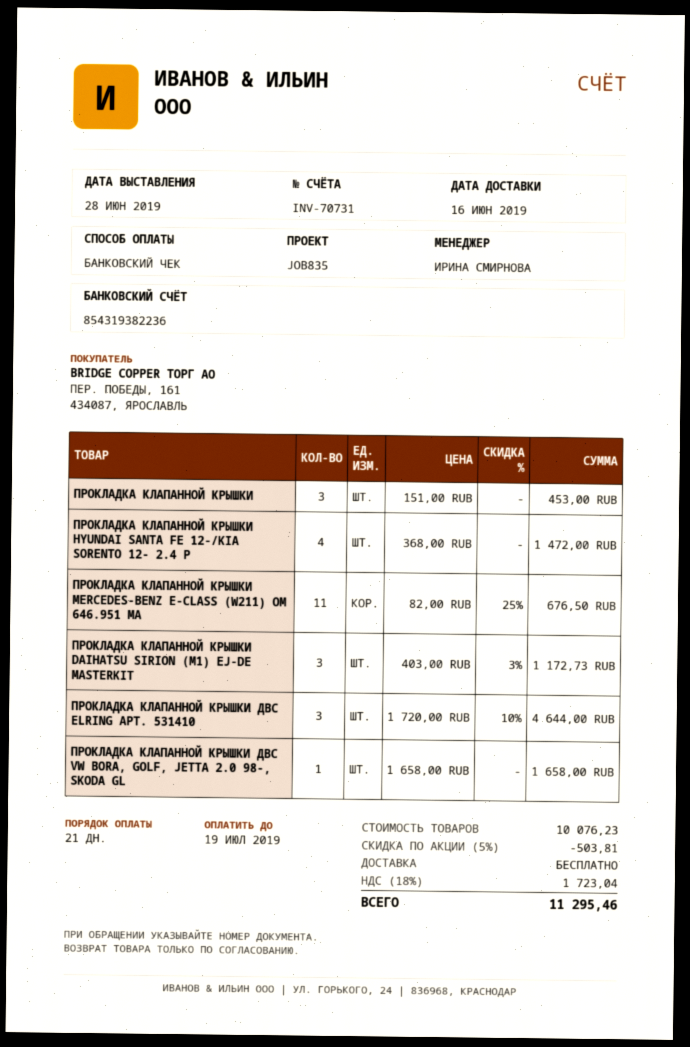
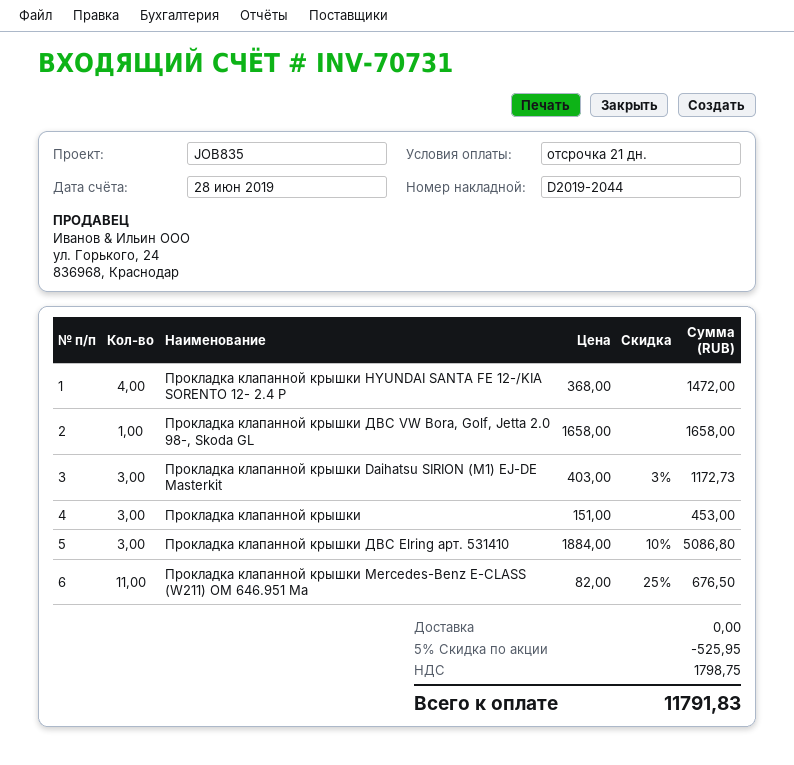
ПРОКЛАДКА КЛАПАННОЙ КРЫШКИ ДВС ELRING АРТ. 531410: 3 x 1720.00 - 10% = 4644.00 -> 3 x 1884.00 - 10% = 5086.80
discount: 5% = 503.81 -> 5% = 525.95
tax: 1723.04 -> 1798.75
total: 11295.46 -> 11791.83

